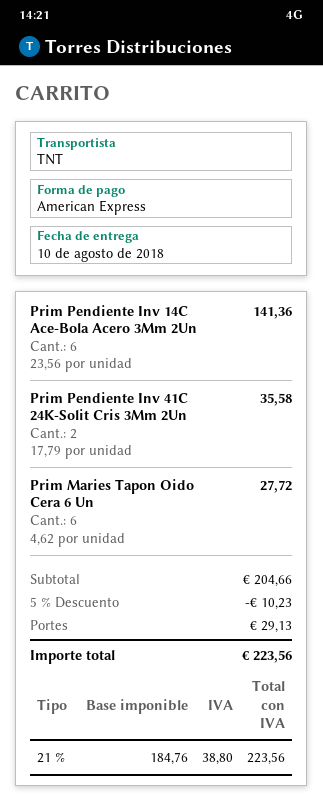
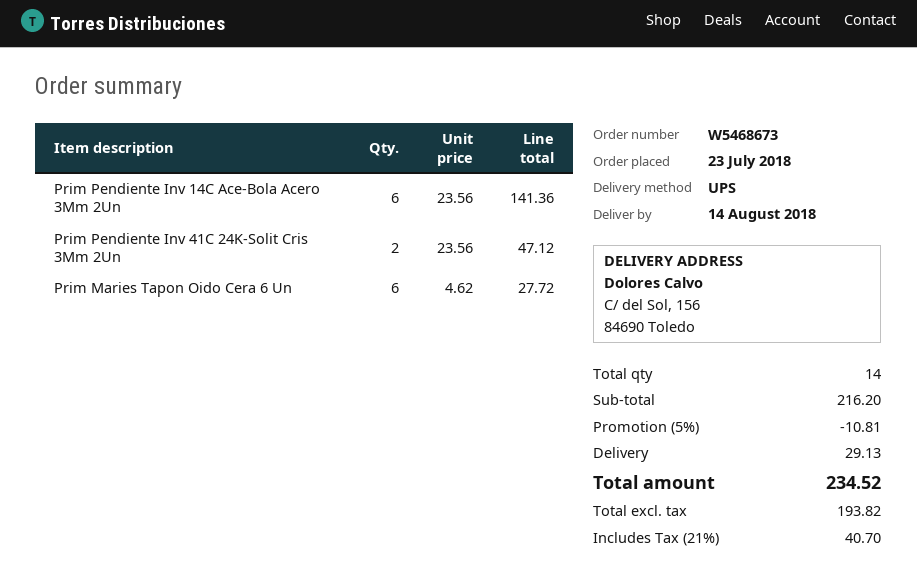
delivery date: 2018-08-10 -> 2018-08-14
shipping method: TNT -> UPS
Prim Pendiente Inv 41C 24K-Solit Cris 3Mm 2Un: 2 x 17.79 = 35.58 -> 2 x 23.56 = 47.12
subtotal: 204.66 -> 216.20
discount: 5% = 10.23 -> 5% = 10.81
net: 184.76 -> 193.82
tax: 21% = 38.80 -> 21% = 40.70
total: 223.56 -> 234.52

